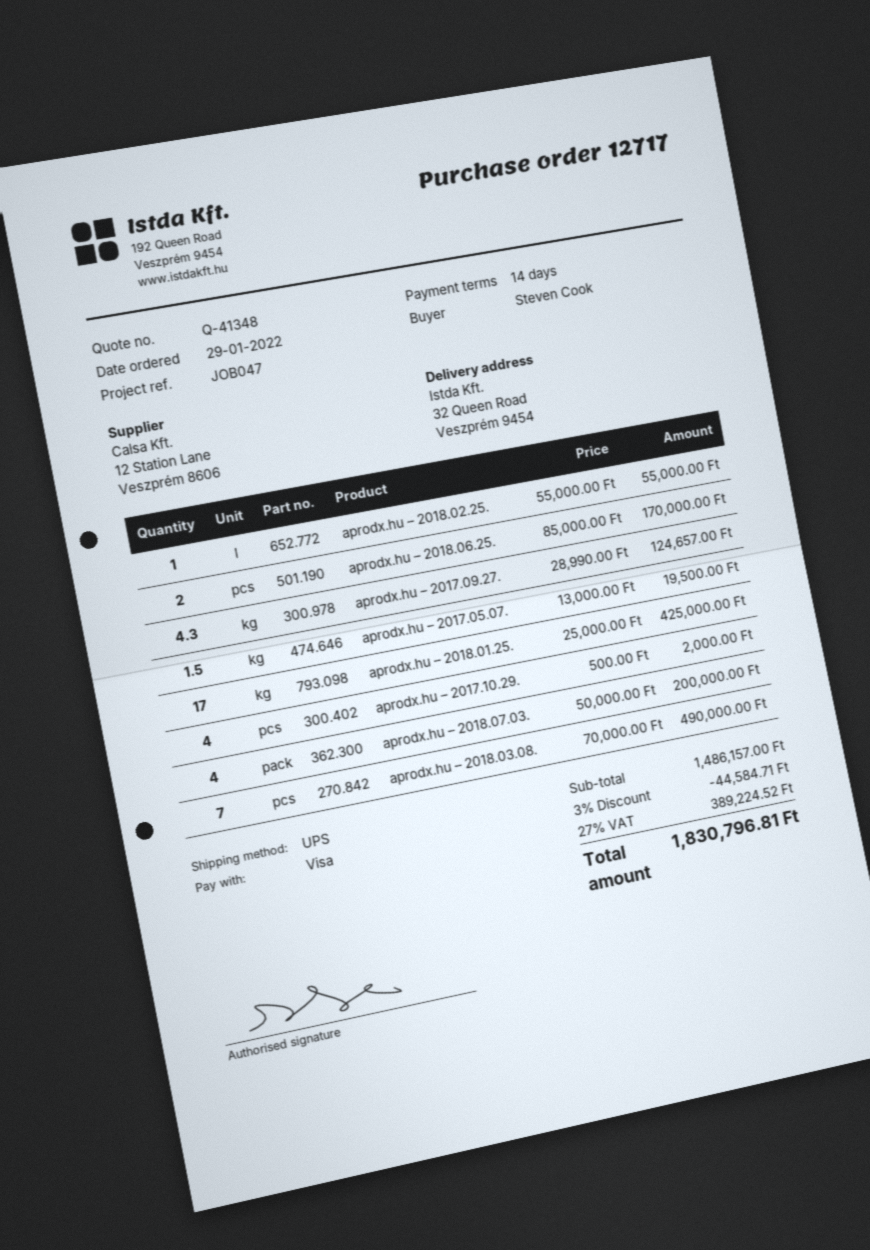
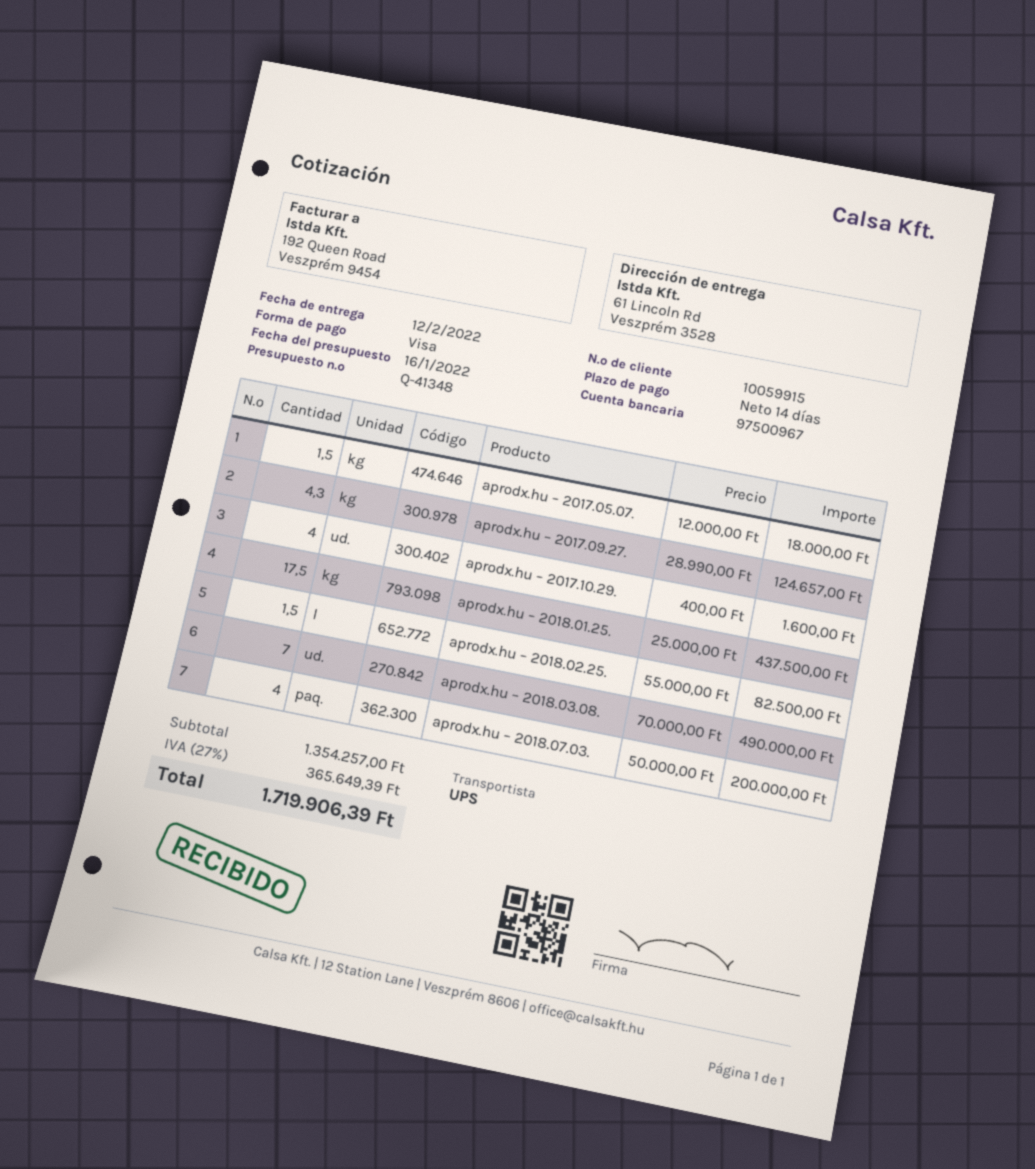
ship to: 32 Queen Road, Veszprém 9454 -> 61 Lincoln Rd, Veszprém 3528
aprodx.hu – 2018.02.25.: 1 x 55000.00 = 55000.00 -> 1.5 x 55000.00 = 82500.00
aprodx.hu – 2018.06.25.: 2 x 85000.00 = 170000.00 -> none
aprodx.hu – 2017.05.07.: 1.5 x 13000.00 = 19500.00 -> 1.5 x 12000.00 = 18000.00
aprodx.hu – 2018.01.25.: 17 x 25000.00 = 425000.00 -> 17.5 x 25000.00 = 437500.00
aprodx.hu – 2017.10.29.: 4 x 500.00 = 2000.00 -> 4 x 400.00 = 1600.00
subtotal: 1486157.00 -> 1354257.00
discount: 3% = 44584.71 -> none
tax: 27% = 389224.52 -> 27% = 365649.39
total: 1830796.81 -> 1719906.39

